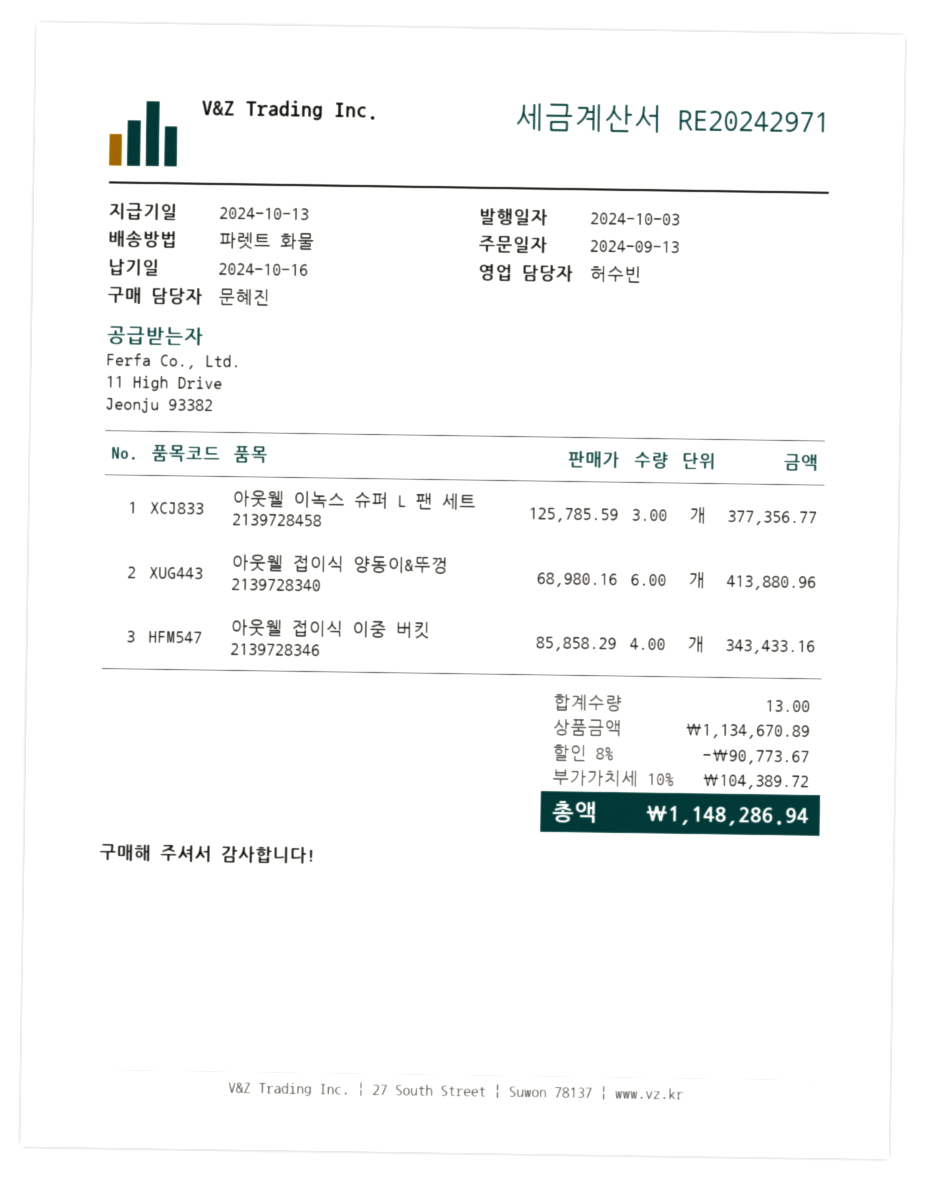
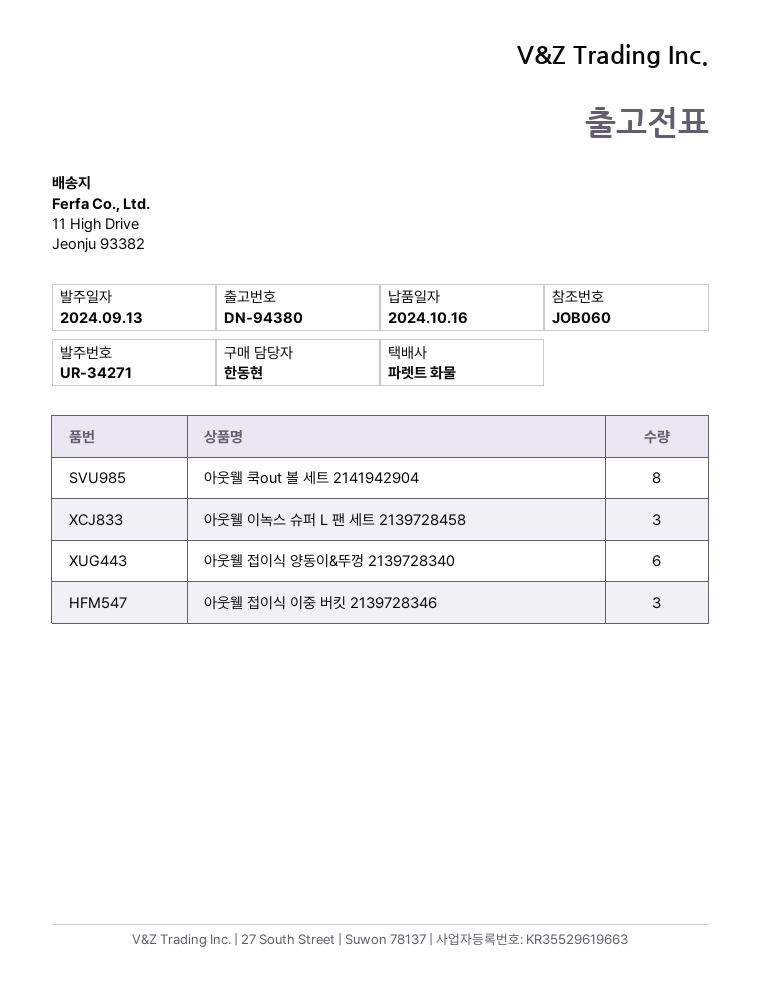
ordered by: 문혜진 -> 한동현
아웃웰 접이식 이중 버킷 2139728346: 4 -> 3
아웃웰 쿡out 볼 세트 2141942904: none -> 8

